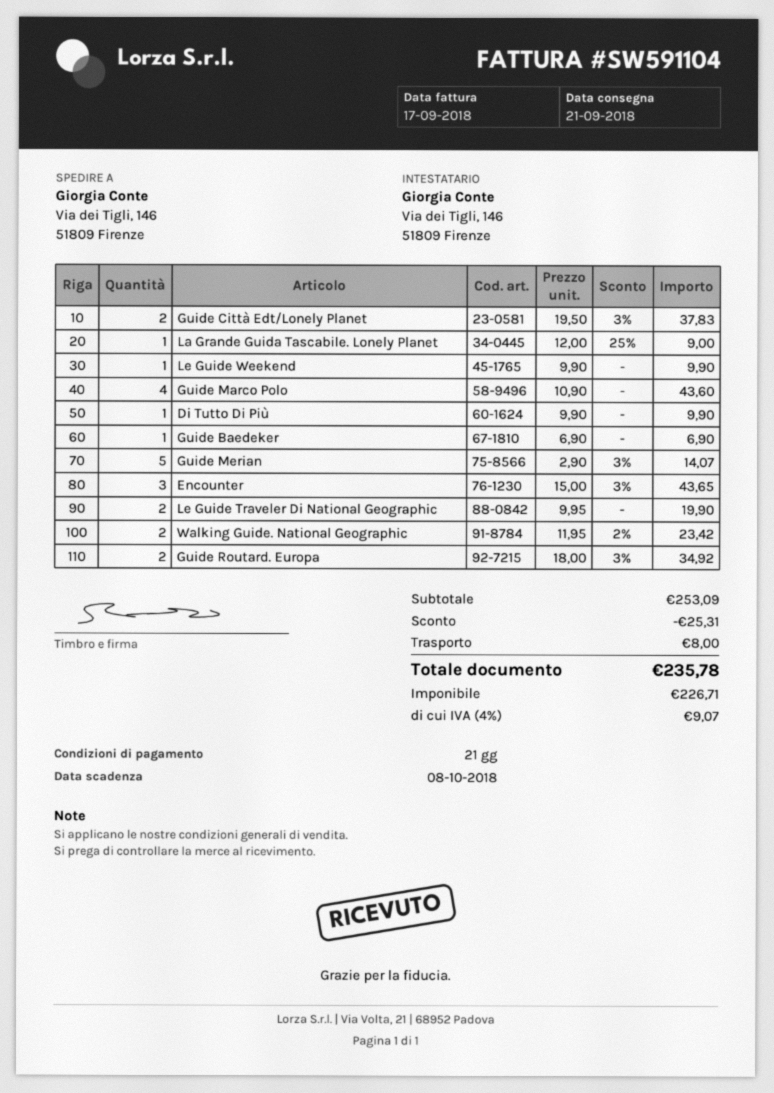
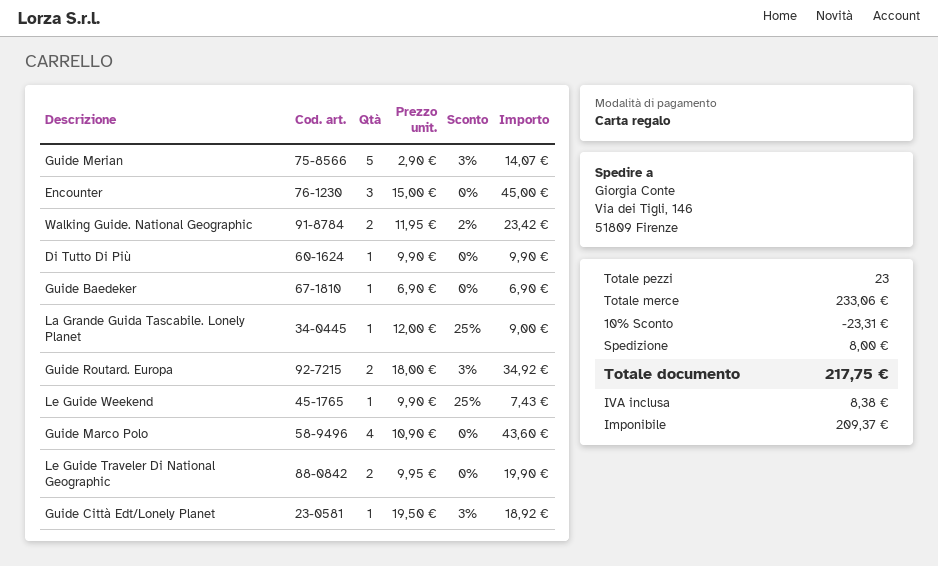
Guide Città Edt/Lonely Planet: 2 x 19.50 - 3% = 37.83 -> 1 x 19.50 - 3% = 18.92
Le Guide Weekend: 1 x 9.90 = 9.90 -> 1 x 9.90 - 25% = 7.43
Encounter: 3 x 15.00 - 3% = 43.65 -> 3 x 15.00 = 45.00
subtotal: 253.09 -> 233.06
discount: 25.31 -> 23.31
net: 226.71 -> 209.37
tax: 9.07 -> 8.38
total: 235.78 -> 217.75

